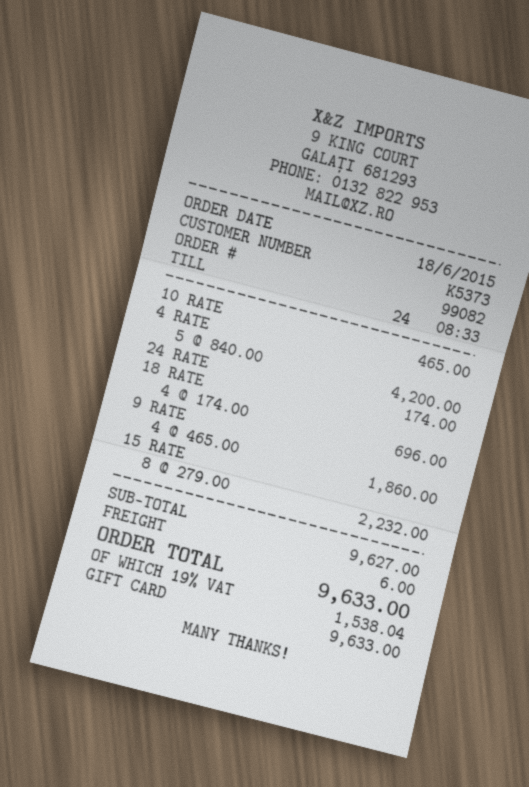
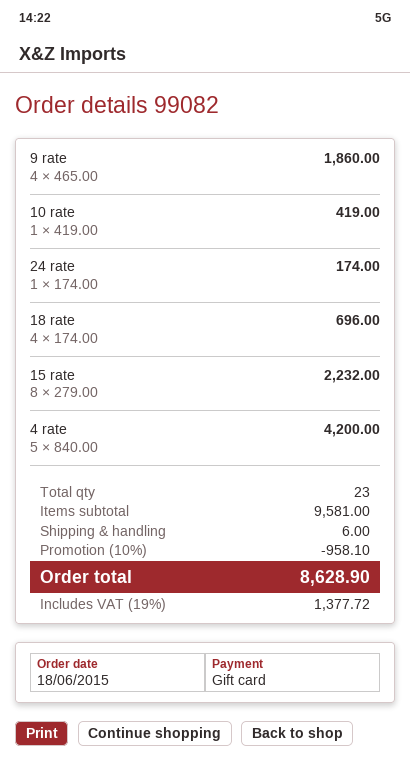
10 RATE: 1 x 465.00 = 465.00 -> 1 x 419.00 = 419.00
subtotal: 9627.00 -> 9581.00
discount: none -> 10% = 958.10
tax: 19% = 1538.04 -> 19% = 1377.72
total: 9633.00 -> 8628.90

